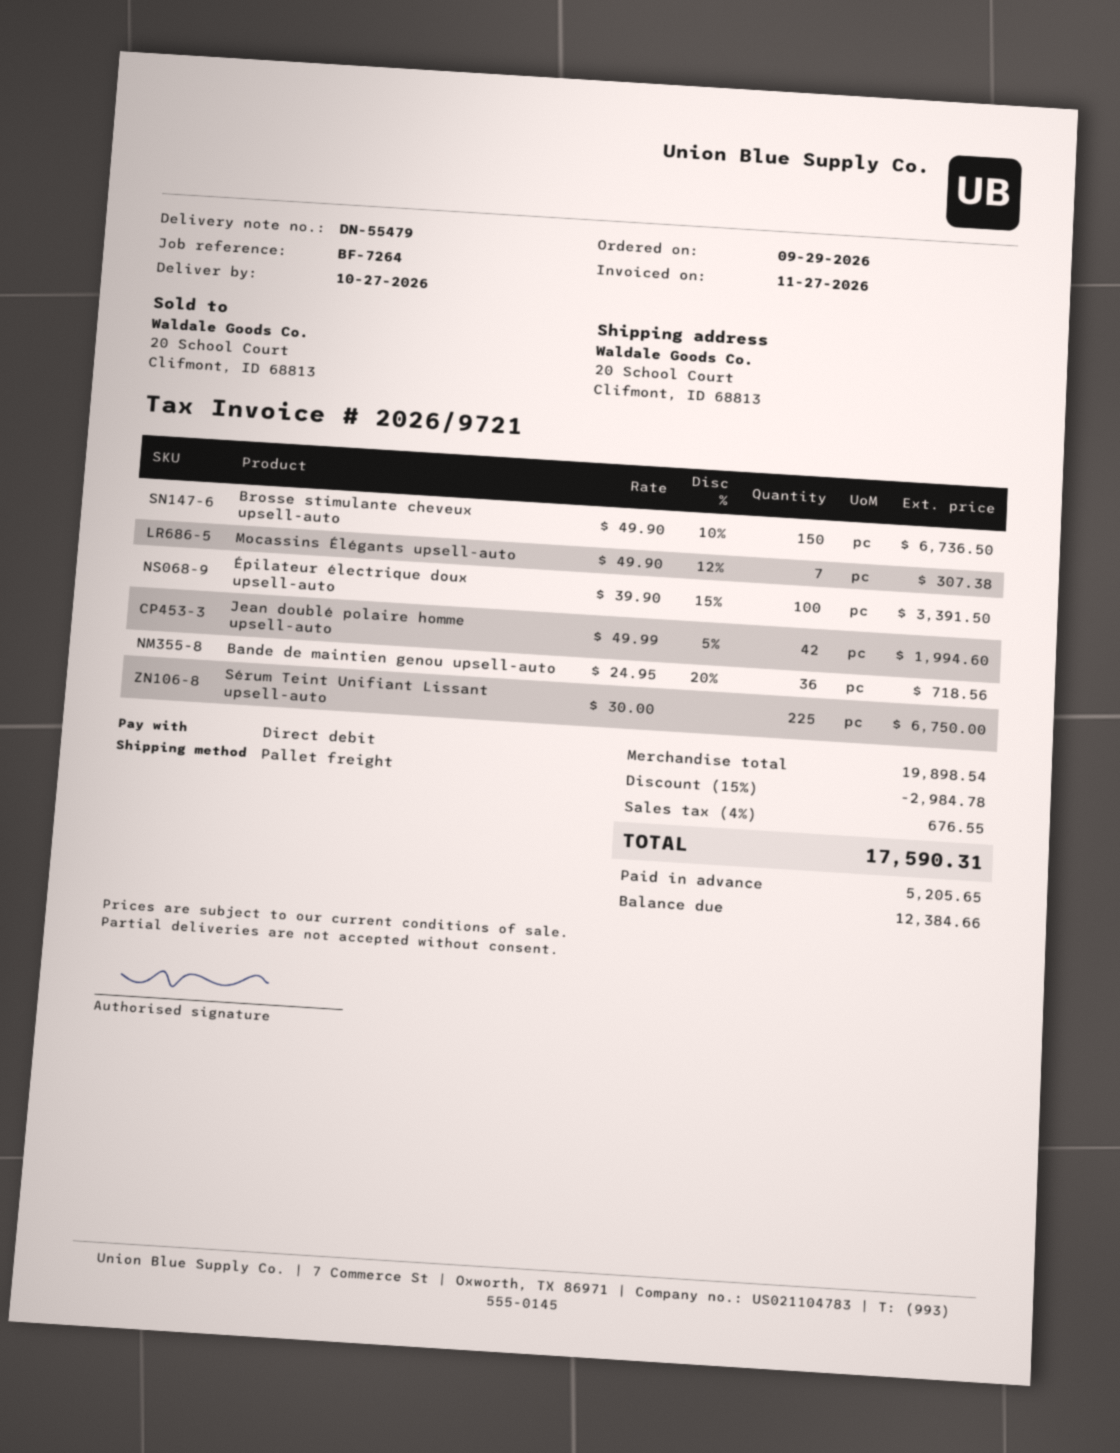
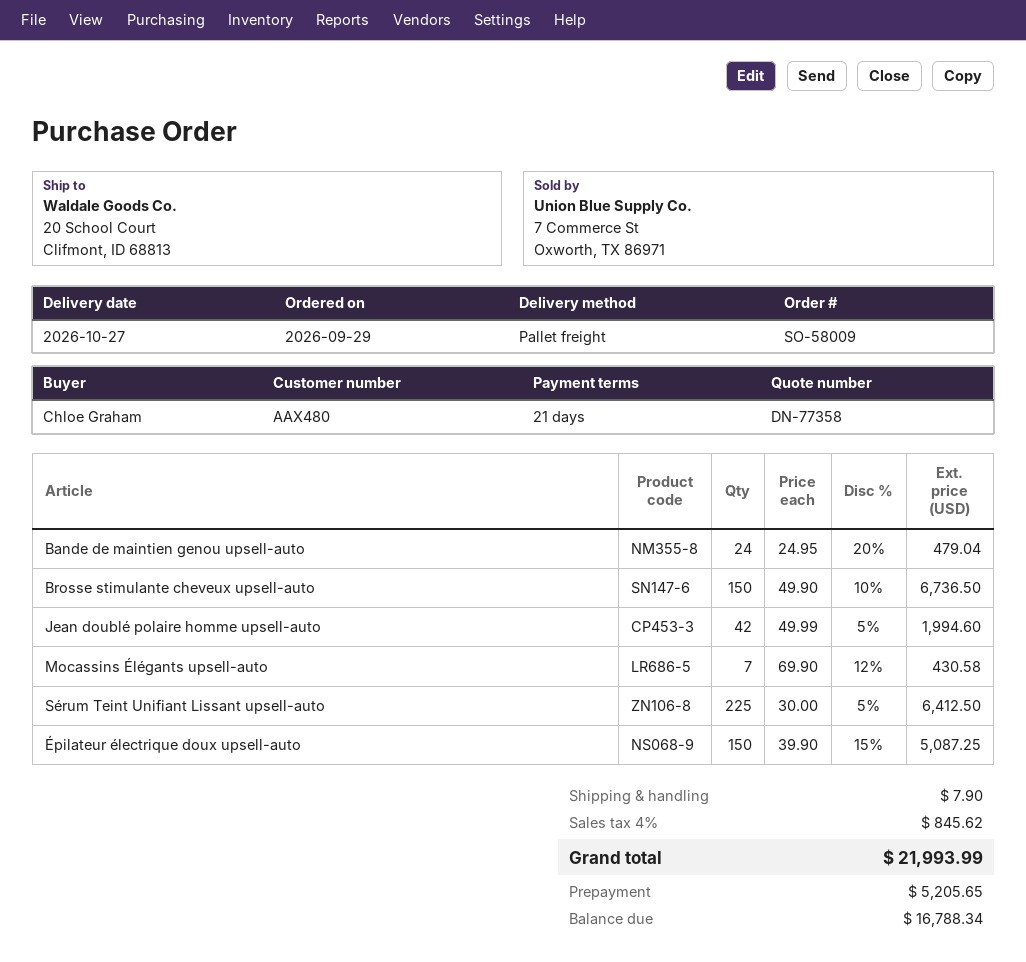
Mocassins Élégants upsell-auto: 7 x 49.90 - 12% = 307.38 -> 7 x 69.90 - 12% = 430.58
Épilateur électrique doux upsell-auto: 100 x 39.90 - 15% = 3391.50 -> 150 x 39.90 - 15% = 5087.25
Bande de maintien genou upsell-auto: 36 x 24.95 - 20% = 718.56 -> 24 x 24.95 - 20% = 479.04
Sérum Teint Unifiant Lissant upsell-auto: 225 x 30.00 = 6750.00 -> 225 x 30.00 - 5% = 6412.50
discount: 15% = 2984.78 -> none
shipping: none -> 7.90
tax: 4% = 676.55 -> 4% = 845.62
total: 17590.31 -> 21993.99
balance: 12384.66 -> 16788.34

